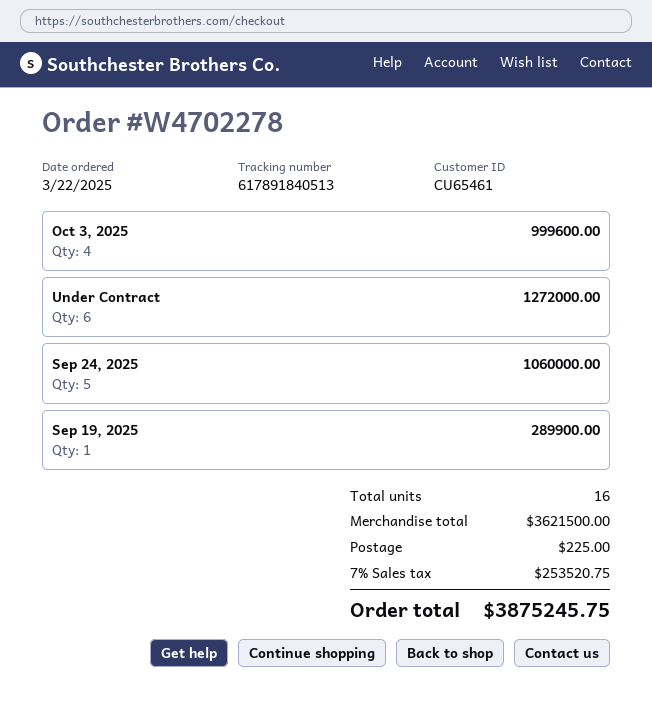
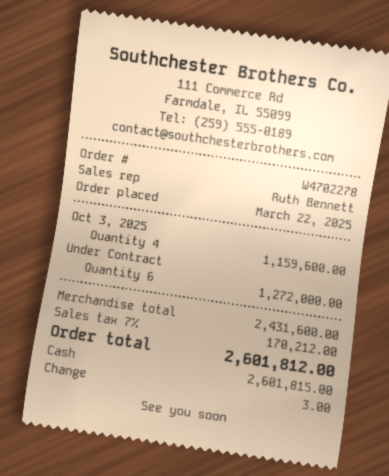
Oct 3, 2025: 4 for 999600.00 -> 4 for 1159600.00
Sep 24, 2025: 5 for 1060000.00 -> none
Sep 19, 2025: 1 for 289900.00 -> none
subtotal: 3621500.00 -> 2431600.00
shipping: 225.00 -> none
tax: 7% = 253520.75 -> 7% = 170212.00
total: 3875245.75 -> 2601812.00

